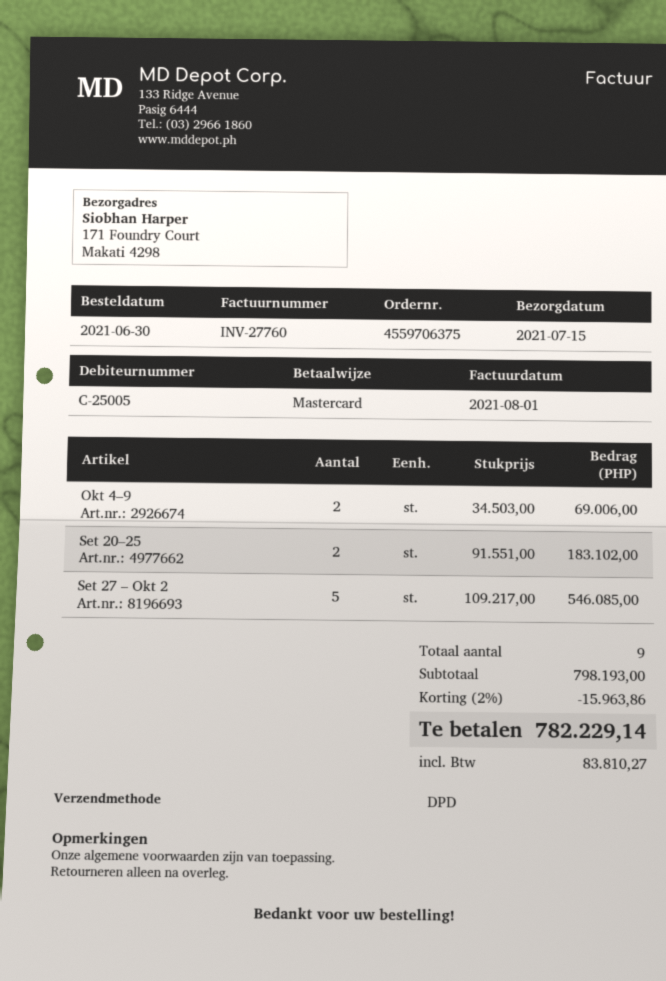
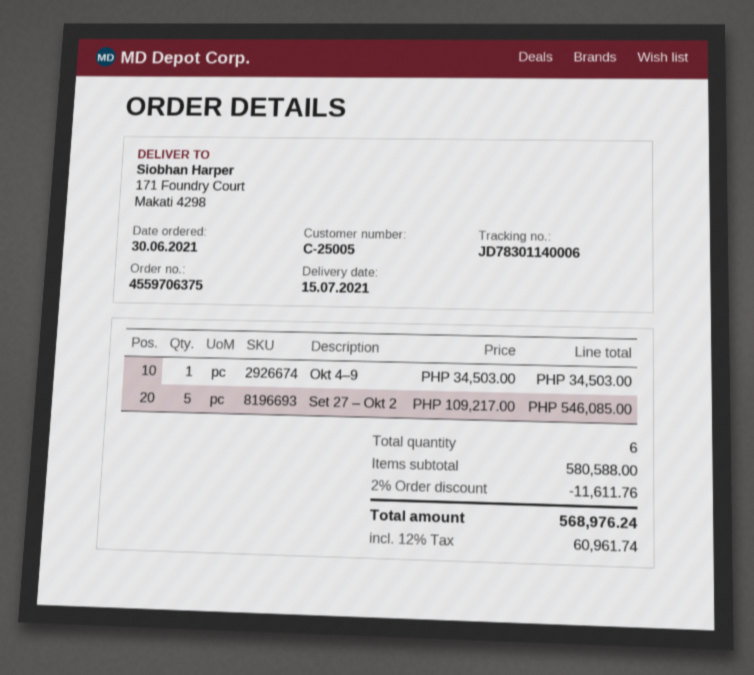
Okt 4–9: 2 x 34503.00 = 69006.00 -> 1 x 34503.00 = 34503.00
Set 20–25: 2 x 91551.00 = 183102.00 -> none
total quantity: 9 -> 6
subtotal: 798193.00 -> 580588.00
discount: 2% = 15963.86 -> 2% = 11611.76
tax: 83810.27 -> 60961.74
total: 782229.14 -> 568976.24

